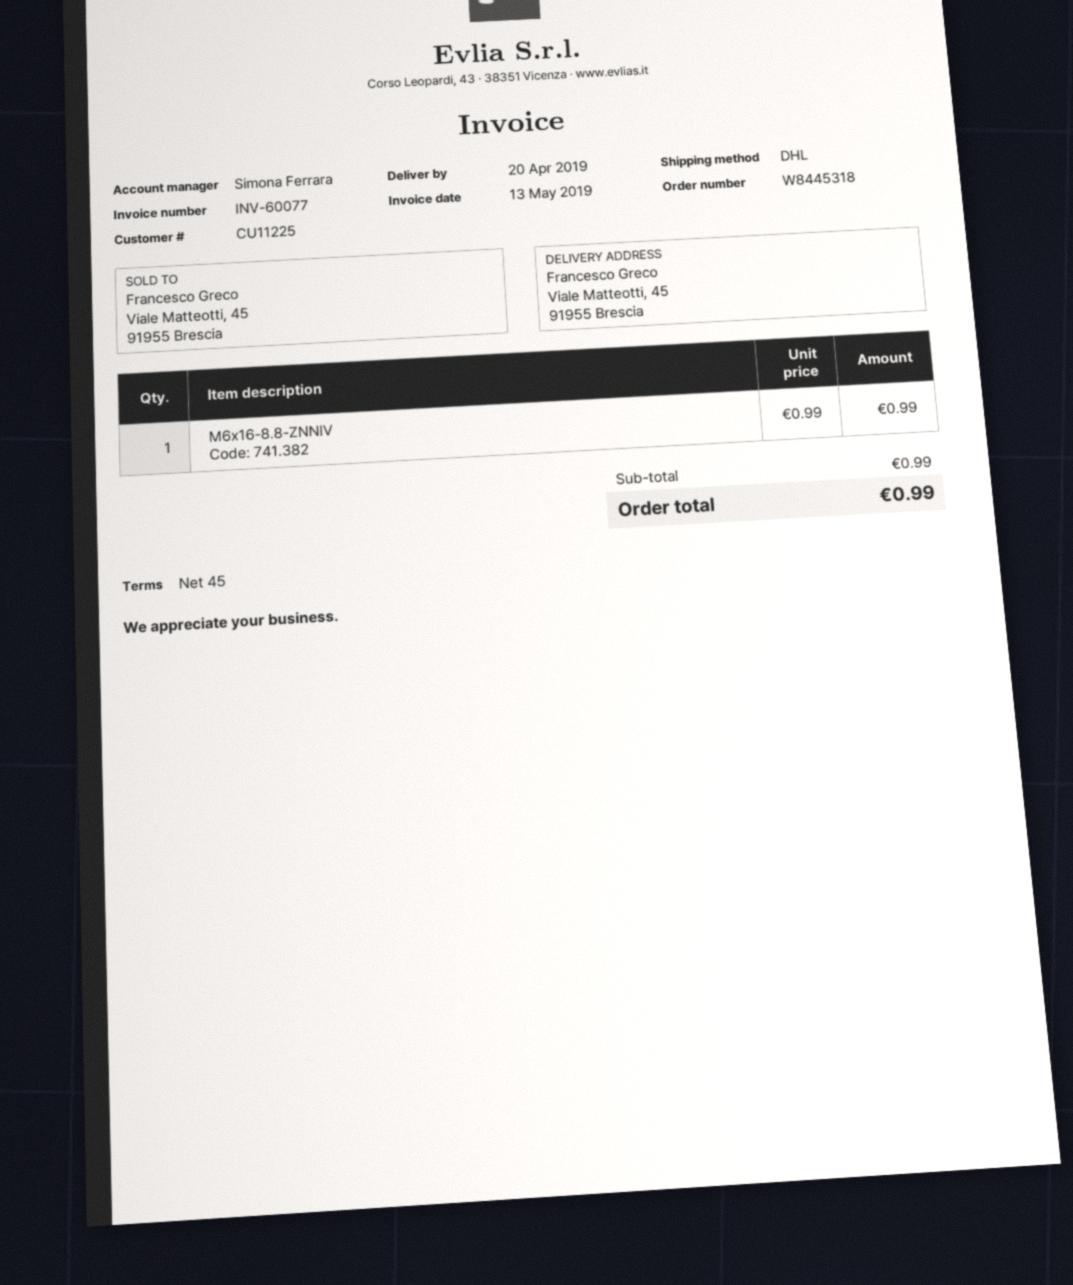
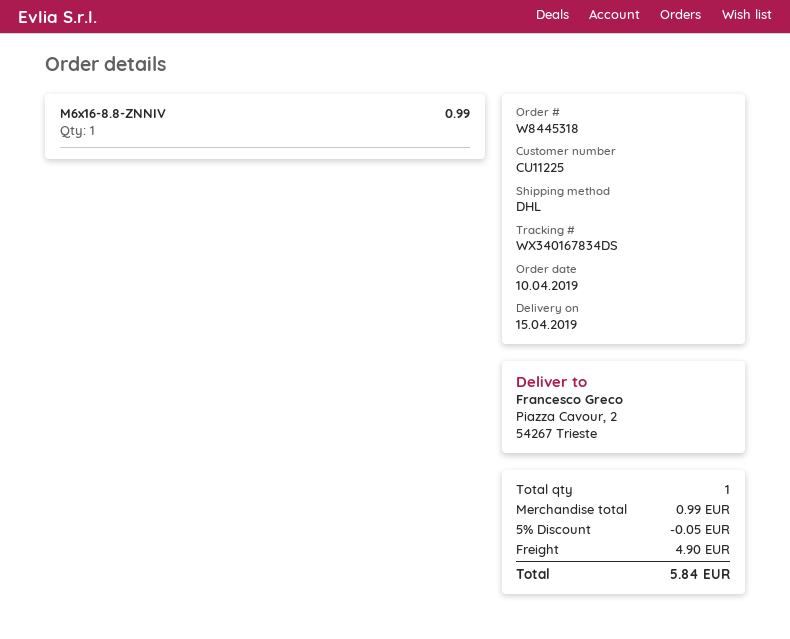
delivery date: 2019-04-20 -> 2019-04-15
ship to: Viale Matteotti, 45, 91955 Brescia -> Piazza Cavour, 2, 54267 Trieste
discount: none -> 5% = 0.05
shipping: none -> 4.90
total: 0.99 -> 5.84

